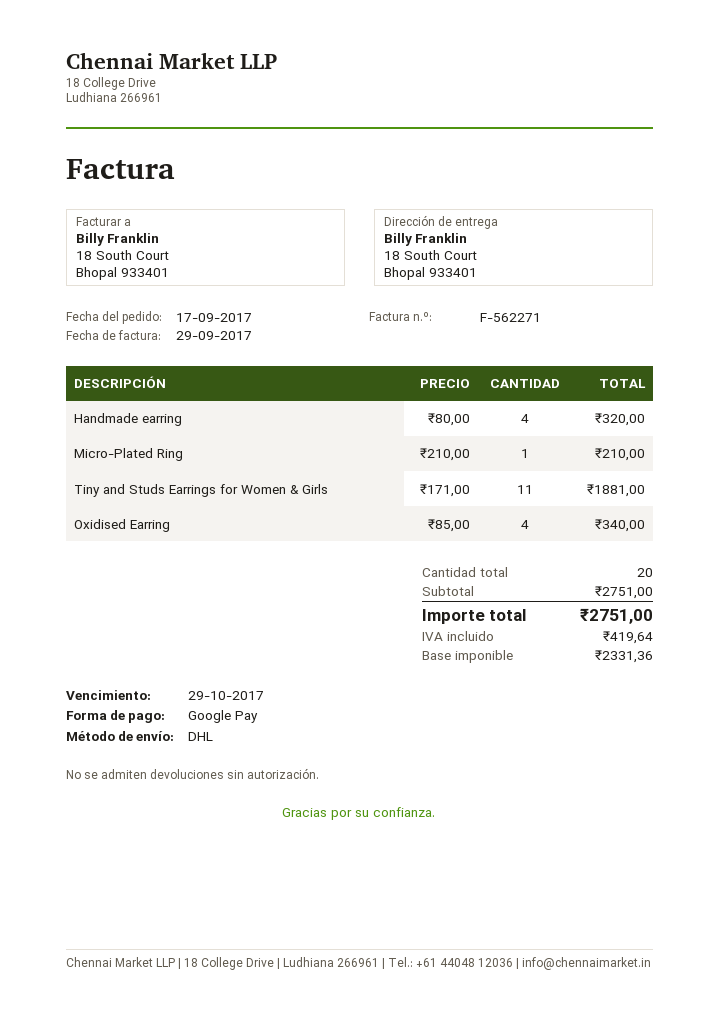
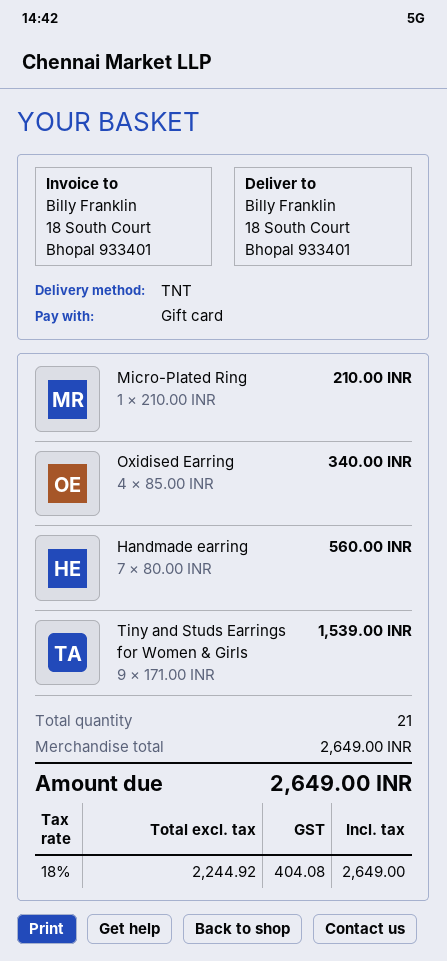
payment method: Google Pay -> gift card
shipping method: DHL -> TNT
Handmade earring: 4 x 80.00 = 320.00 -> 7 x 80.00 = 560.00
Tiny and Studs Earrings for Women & Girls: 11 x 171.00 = 1881.00 -> 9 x 171.00 = 1539.00
total quantity: 20 -> 21
subtotal: 2751.00 -> 2649.00
net: 2331.36 -> 2244.92
tax: 419.64 -> 404.08
total: 2751.00 -> 2649.00

